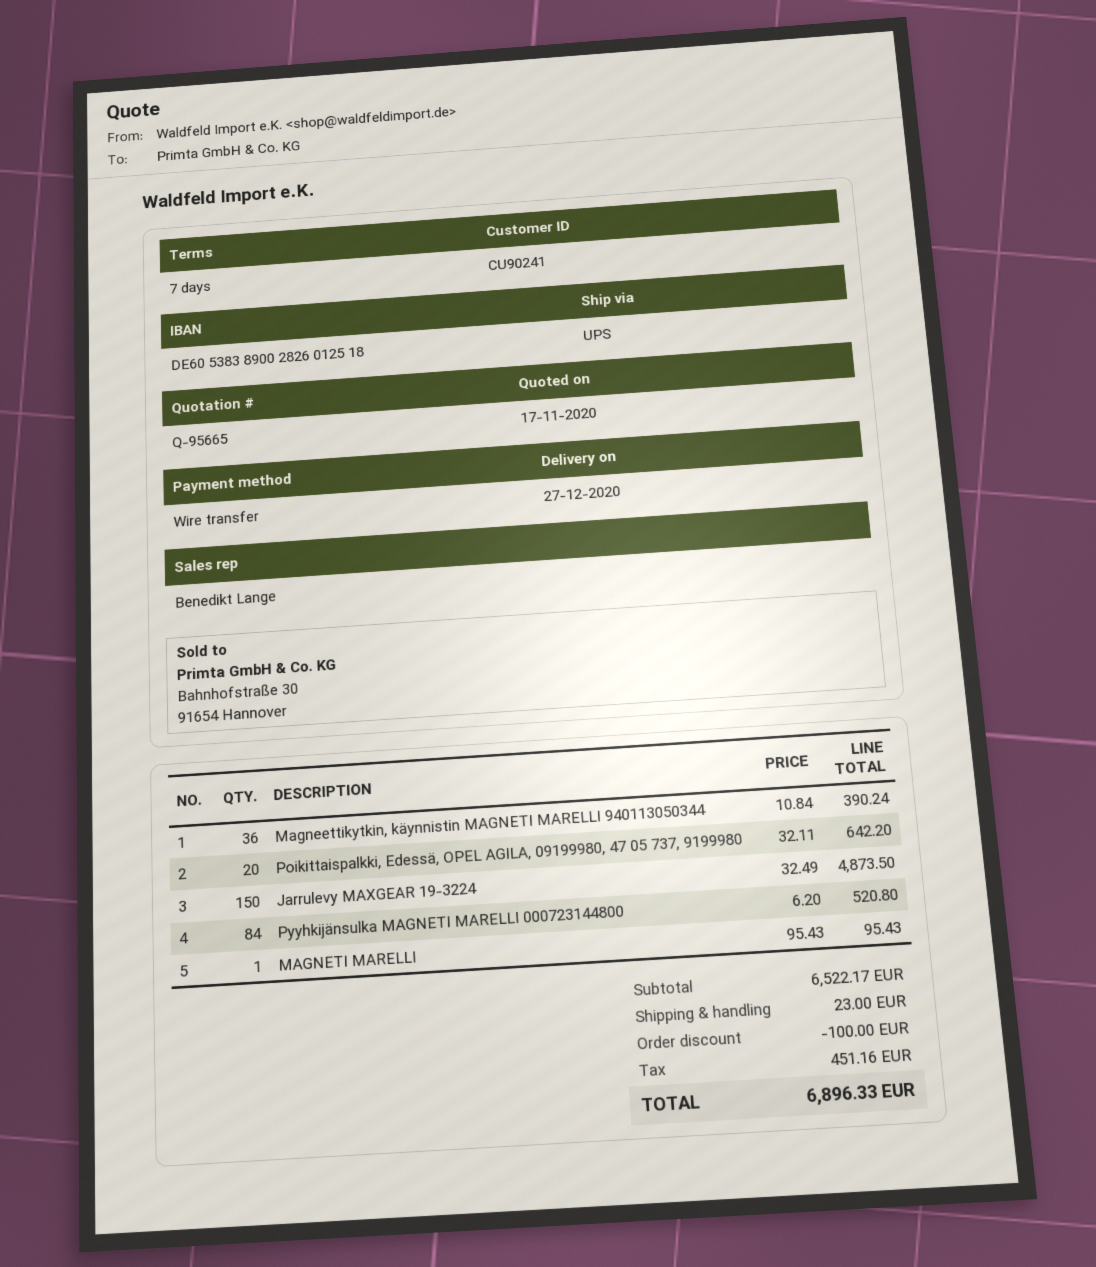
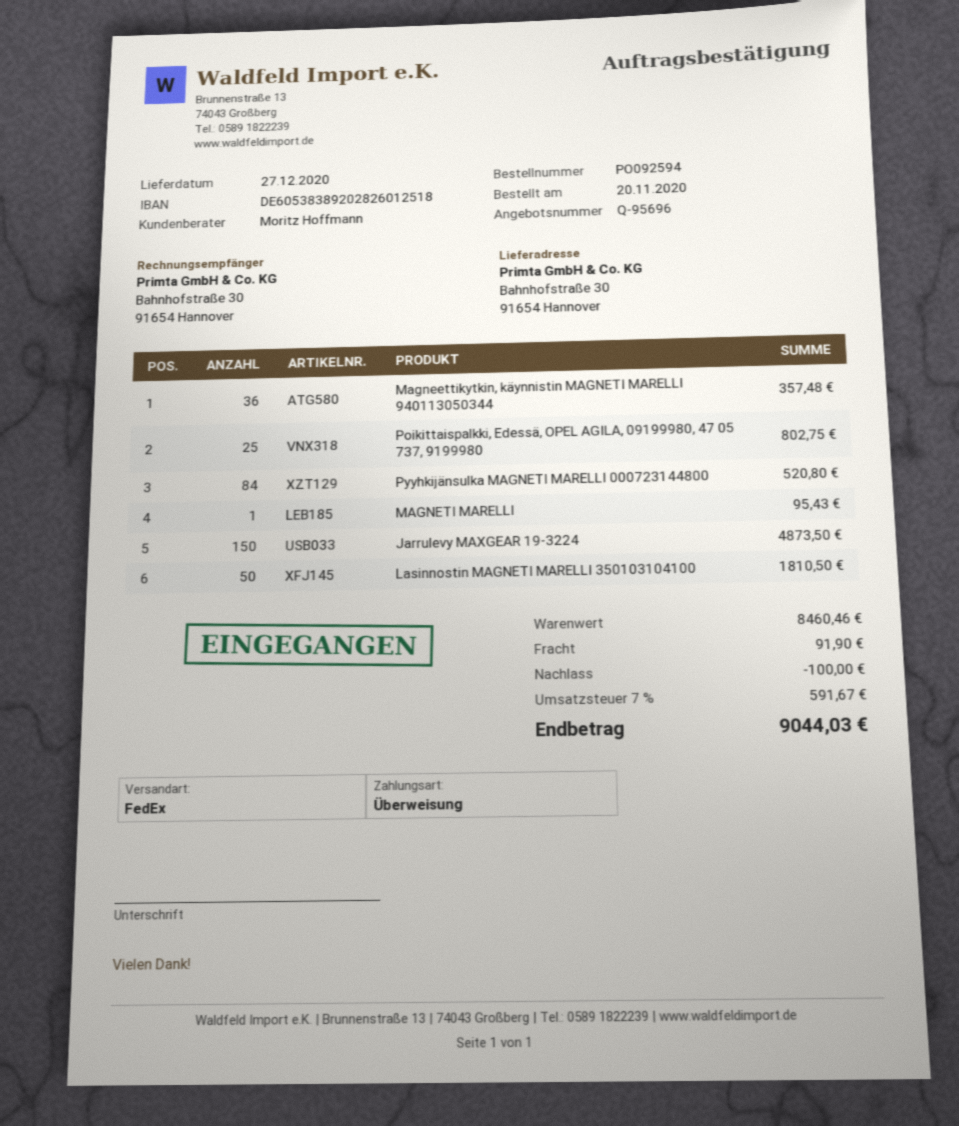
quote number: Q-95665 -> Q-95696
sales rep: Benedikt Lange -> Moritz Hoffmann
bank account: DE60538389002826012518 -> DE60538389202826012518
shipping method: UPS -> FedEx
Magneettikytkin, käynnistin MAGNETI MARELLI 940113050344: 36 for 390.24 -> 36 for 357.48
Poikittaispalkki, Edessä, OPEL AGILA, 09199980, 47 05 737, 9199980: 20 for 642.20 -> 25 for 802.75
Lasinnostin MAGNETI MARELLI 350103104100: none -> 50 for 1810.50
subtotal: 6522.17 -> 8460.46
shipping: 23.00 -> 91.90
tax: 451.16 -> 591.67
total: 6896.33 -> 9044.03

